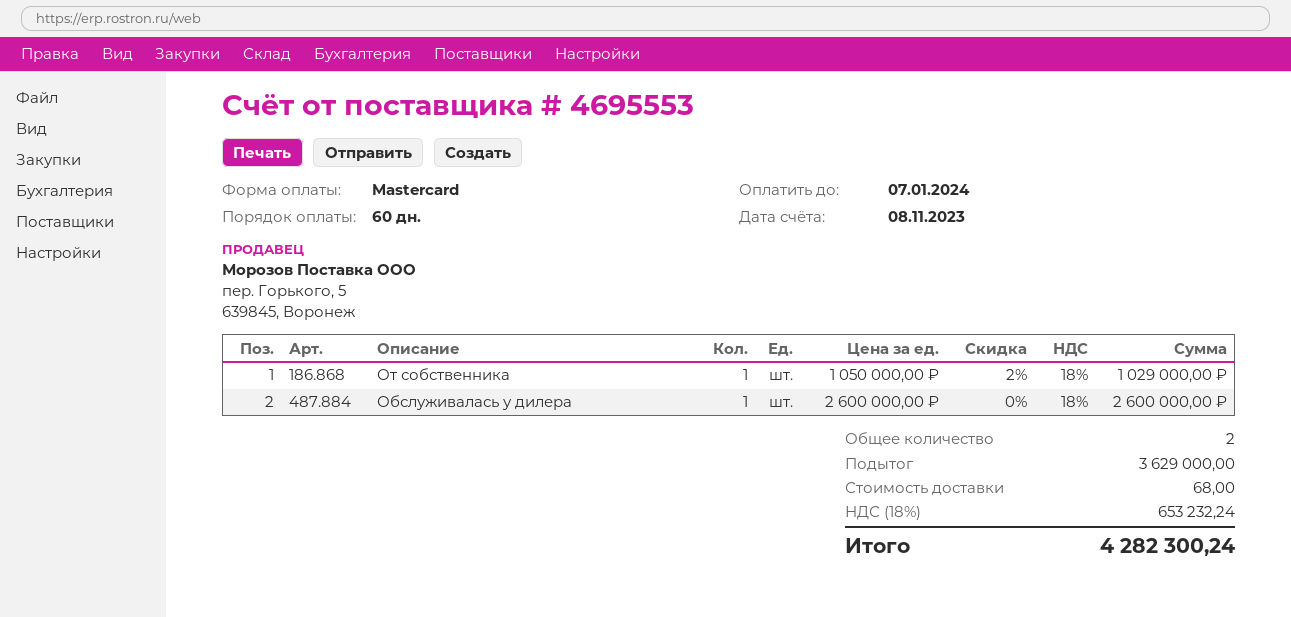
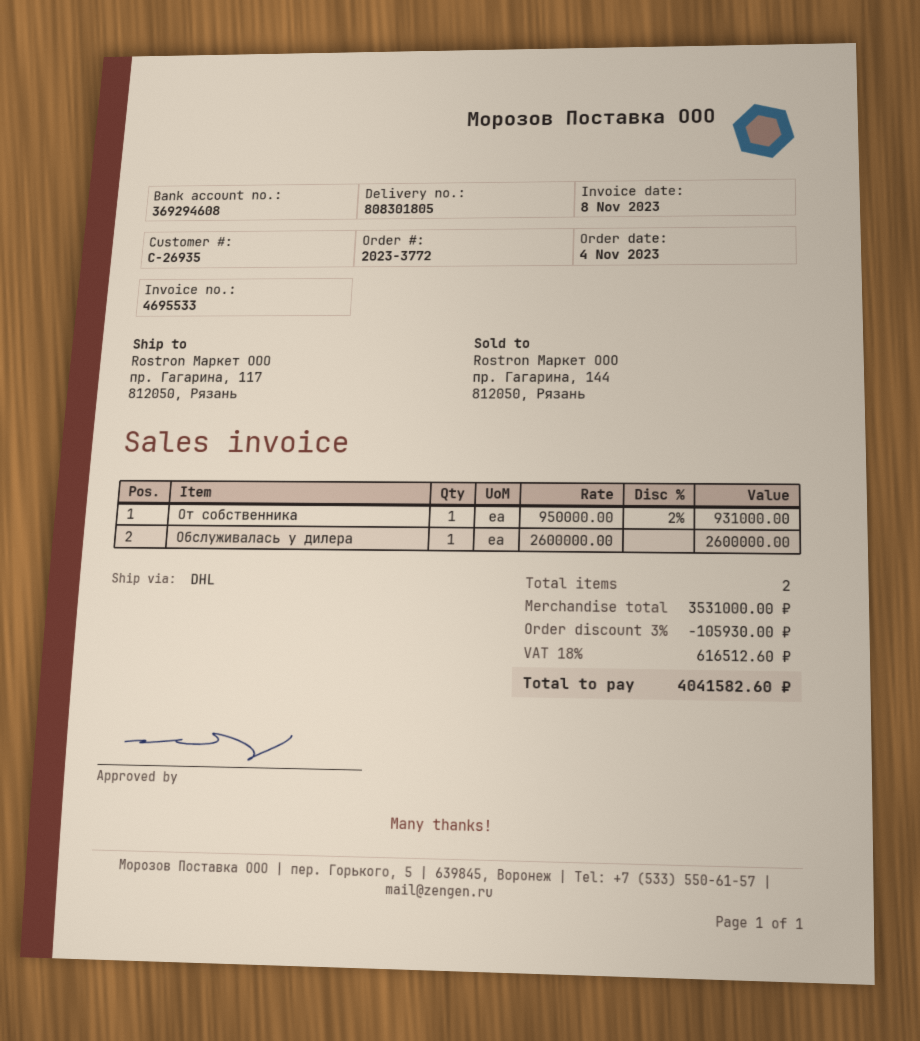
invoice number: 4695553 -> 4695533
От собственника: 1 x 1050000.00 - 2% = 1029000.00 -> 1 x 950000.00 - 2% = 931000.00
subtotal: 3629000.00 -> 3531000.00
discount: none -> 3% = 105930.00
shipping: 68.00 -> none
tax: 18% = 653232.24 -> 18% = 616512.60
total: 4282300.24 -> 4041582.60

